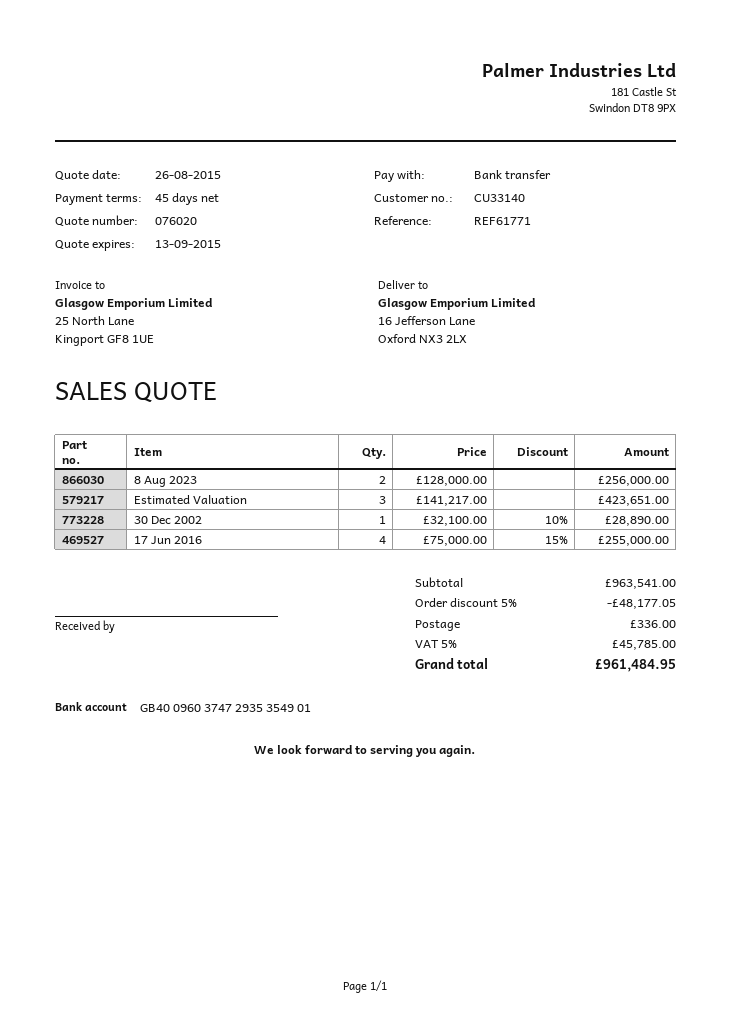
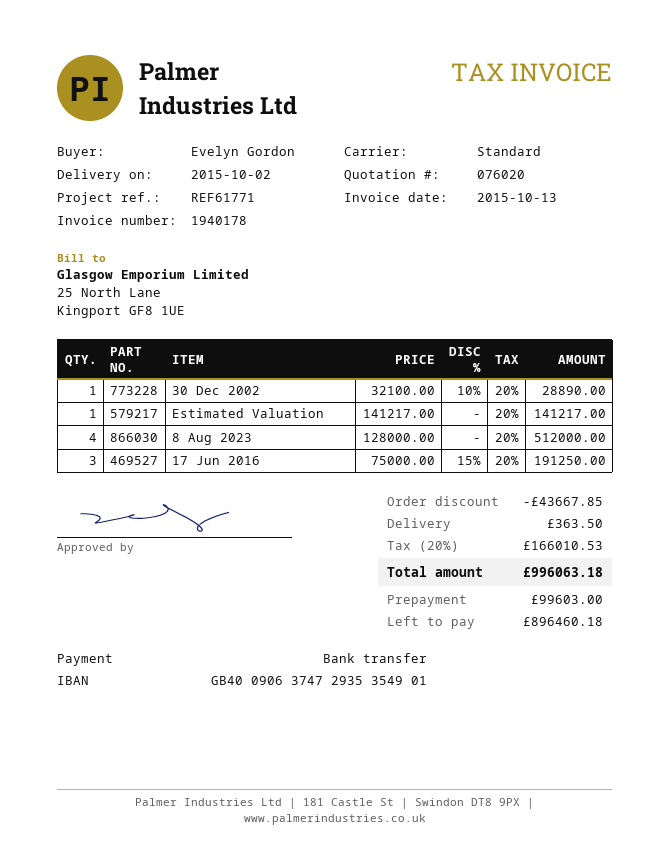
bank account: GB40096037472935354901 -> GB40090637472935354901
8 Aug 2023: 2 x 128000.00 = 256000.00 -> 4 x 128000.00 = 512000.00
Estimated Valuation: 3 x 141217.00 = 423651.00 -> 1 x 141217.00 = 141217.00
17 Jun 2016: 4 x 75000.00 - 15% = 255000.00 -> 3 x 75000.00 - 15% = 191250.00
discount: 48177.05 -> 43667.85
shipping: 336.00 -> 363.50
tax: 5% = 45785.00 -> 20% = 166010.53
total: 961484.95 -> 996063.18

